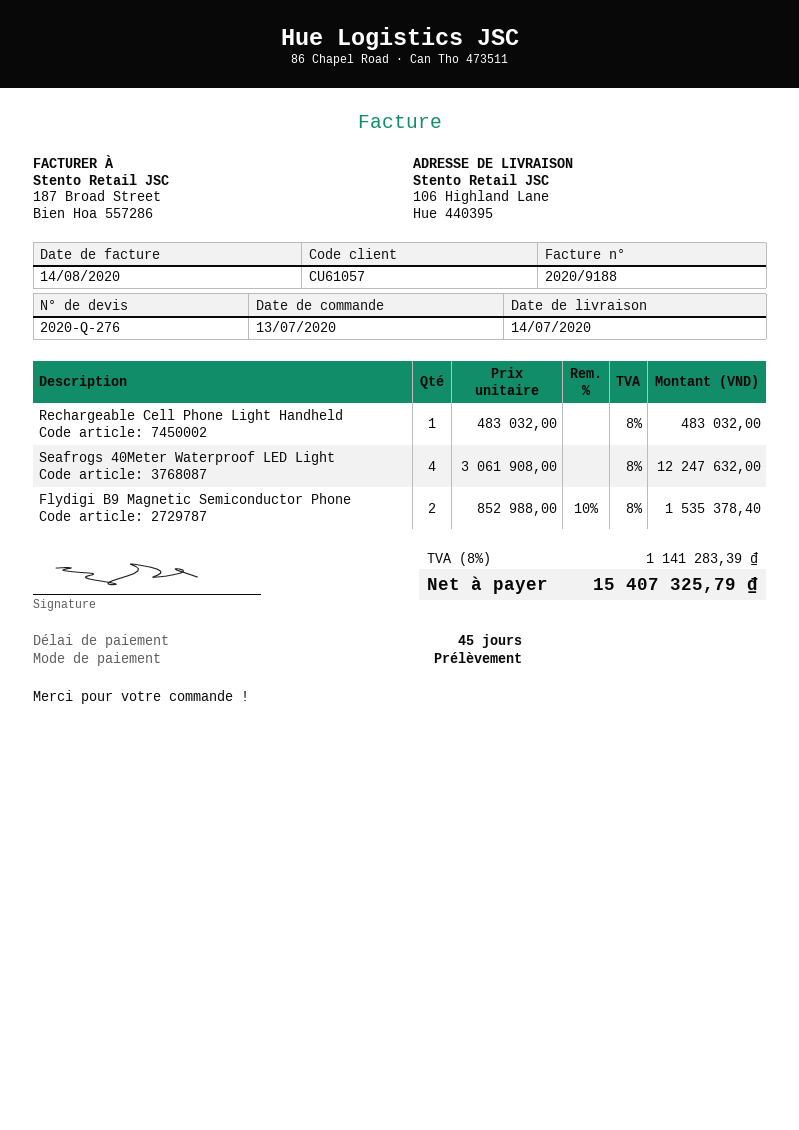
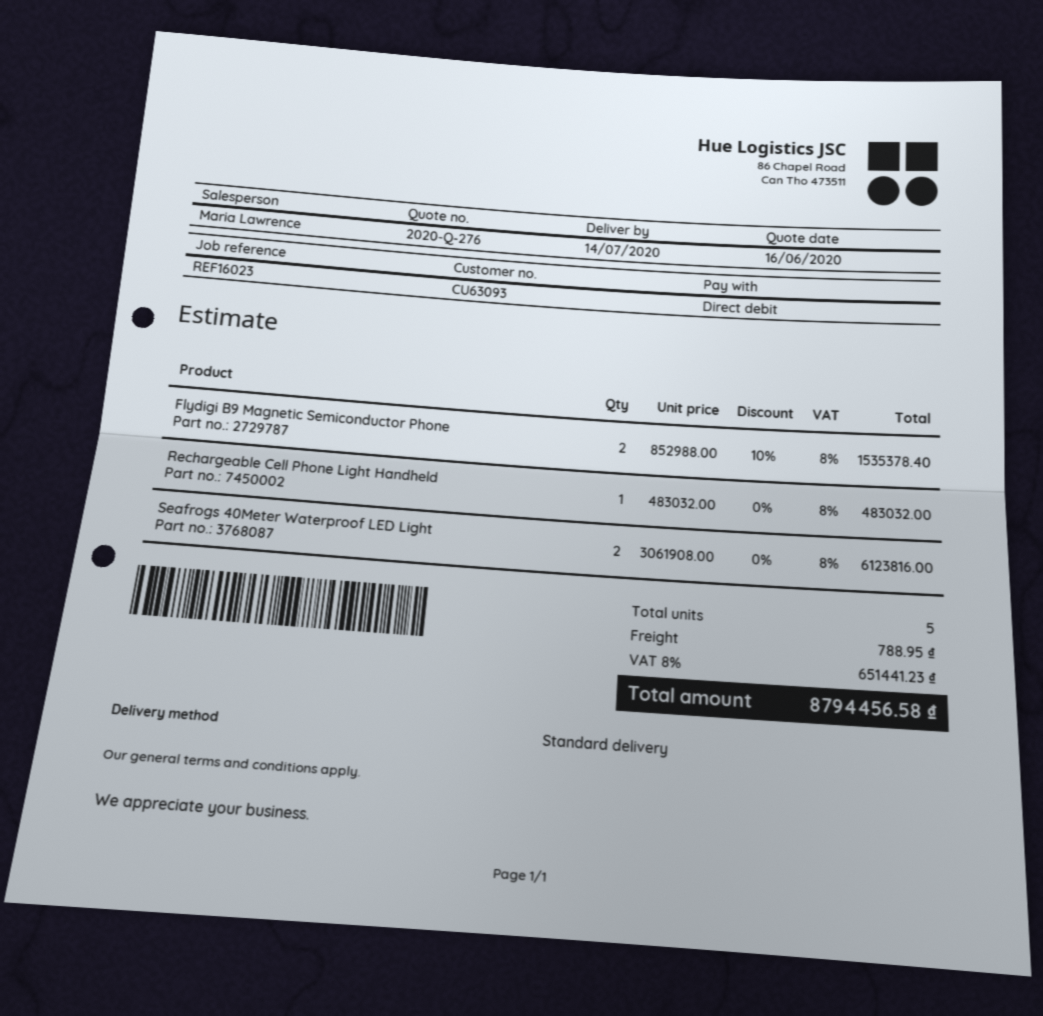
customer number: CU61057 -> CU63093
Seafrogs 40Meter Waterproof LED Light: 4 x 3061908.00 = 12247632.00 -> 2 x 3061908.00 = 6123816.00
shipping: none -> 788.95
tax: 8% = 1141283.39 -> 8% = 651441.23
total: 15407325.79 -> 8794456.58

